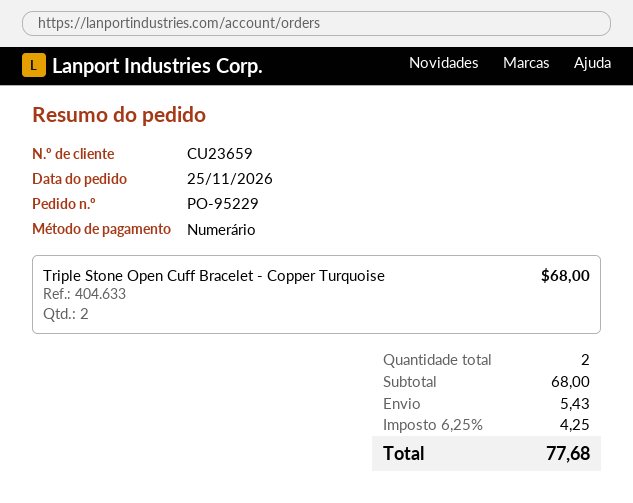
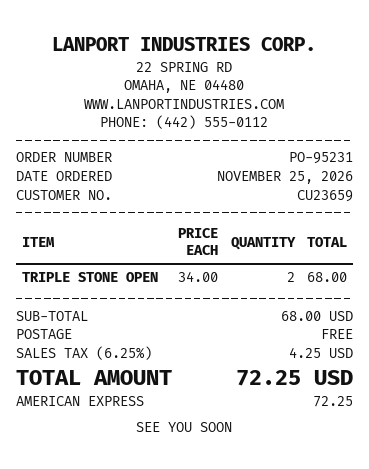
order number: PO-95229 -> PO-95231
payment method: cash -> American Express
shipping: 5.43 -> 0.00
total: 77.68 -> 72.25

